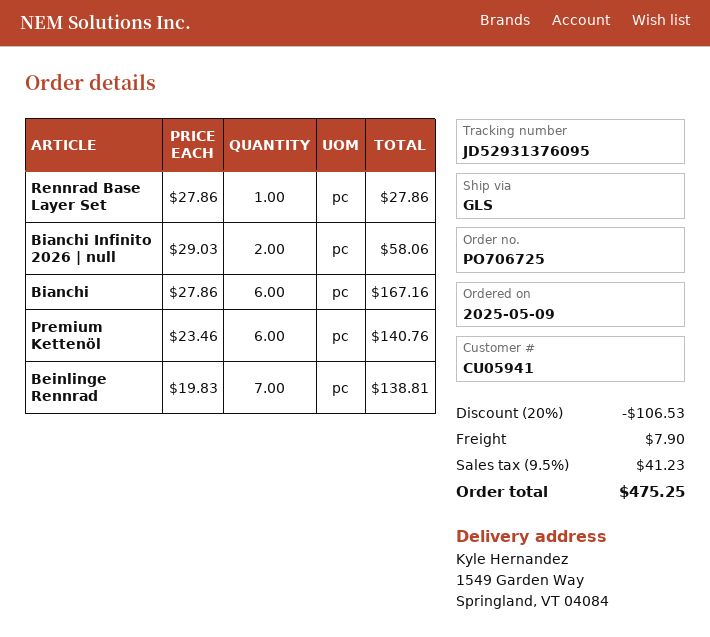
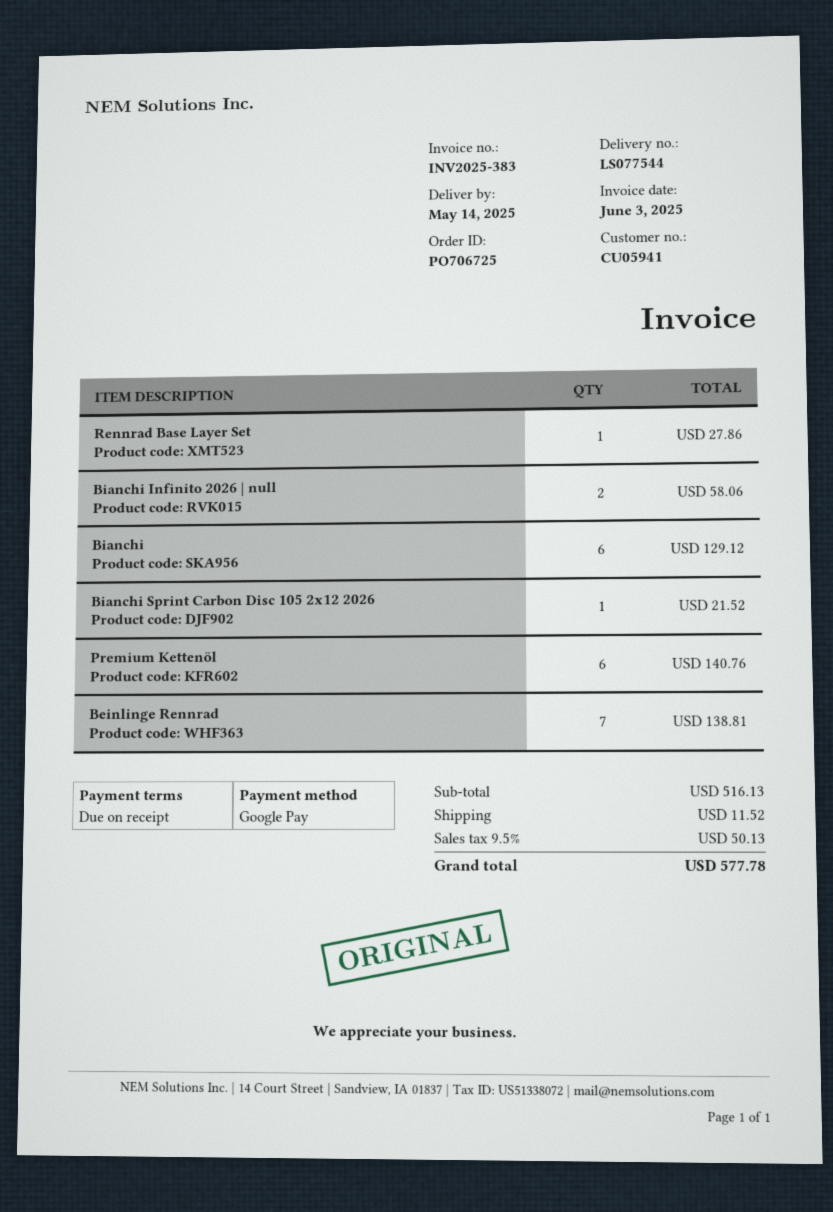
Bianchi: 6 for 167.16 -> 6 for 129.12
Bianchi Sprint Carbon Disc 105 2x12 2026: none -> 1 for 21.52
discount: 20% = 106.53 -> none
shipping: 7.90 -> 11.52
tax: 9.5% = 41.23 -> 9.5% = 50.13
total: 475.25 -> 577.78

